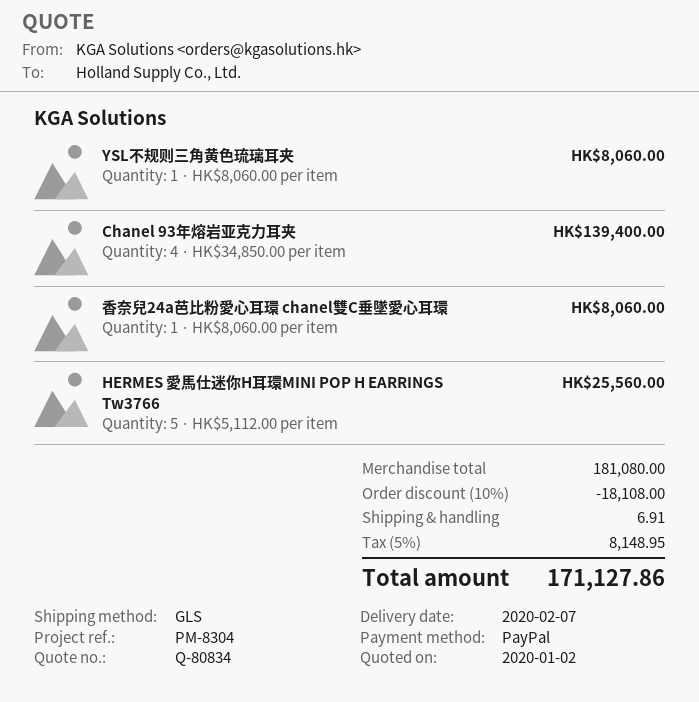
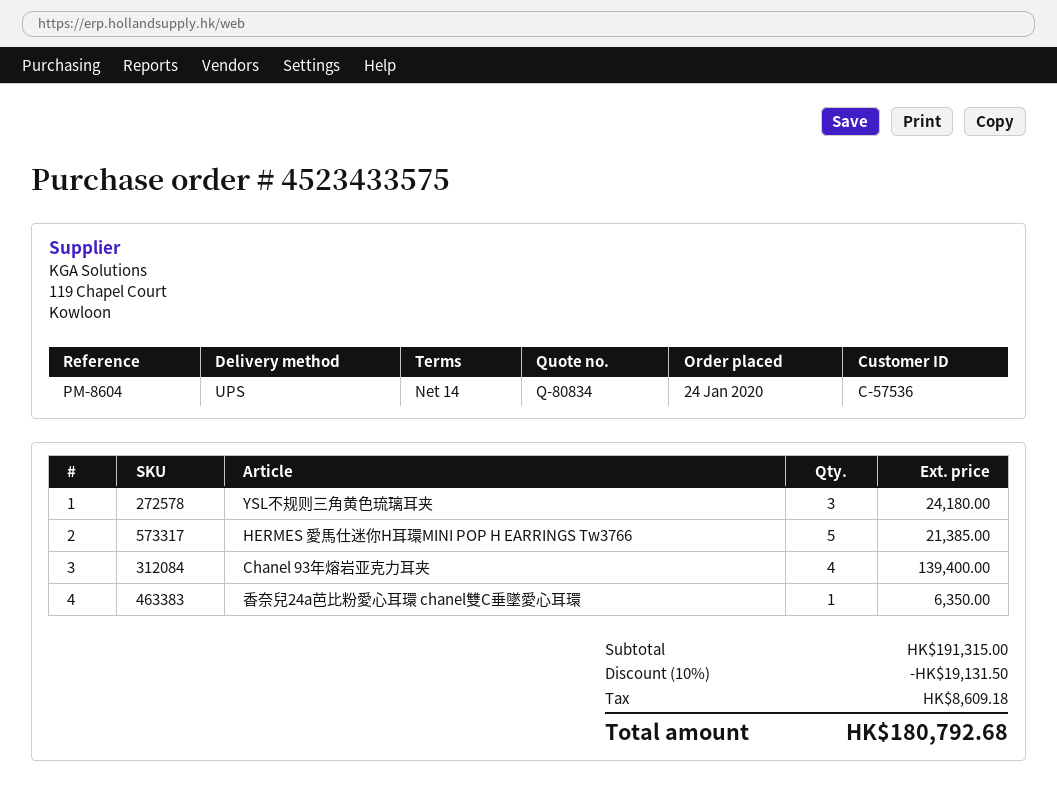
reference: PM-8304 -> PM-8604
shipping method: GLS -> UPS
YSL不规则三角黄色琉璃耳夹: 1 for 8060.00 -> 3 for 24180.00
香奈兒24a芭比粉愛心耳環 chanel雙C垂墜愛心耳環: 1 for 8060.00 -> 1 for 6350.00
HERMES 愛馬仕迷你H耳環MINI POP H EARRINGS Tw3766: 5 for 25560.00 -> 5 for 21385.00
subtotal: 181080.00 -> 191315.00
discount: 10% = 18108.00 -> 10% = 19131.50
shipping: 6.91 -> none
tax: 8148.95 -> 8609.18
total: 171127.86 -> 180792.68

